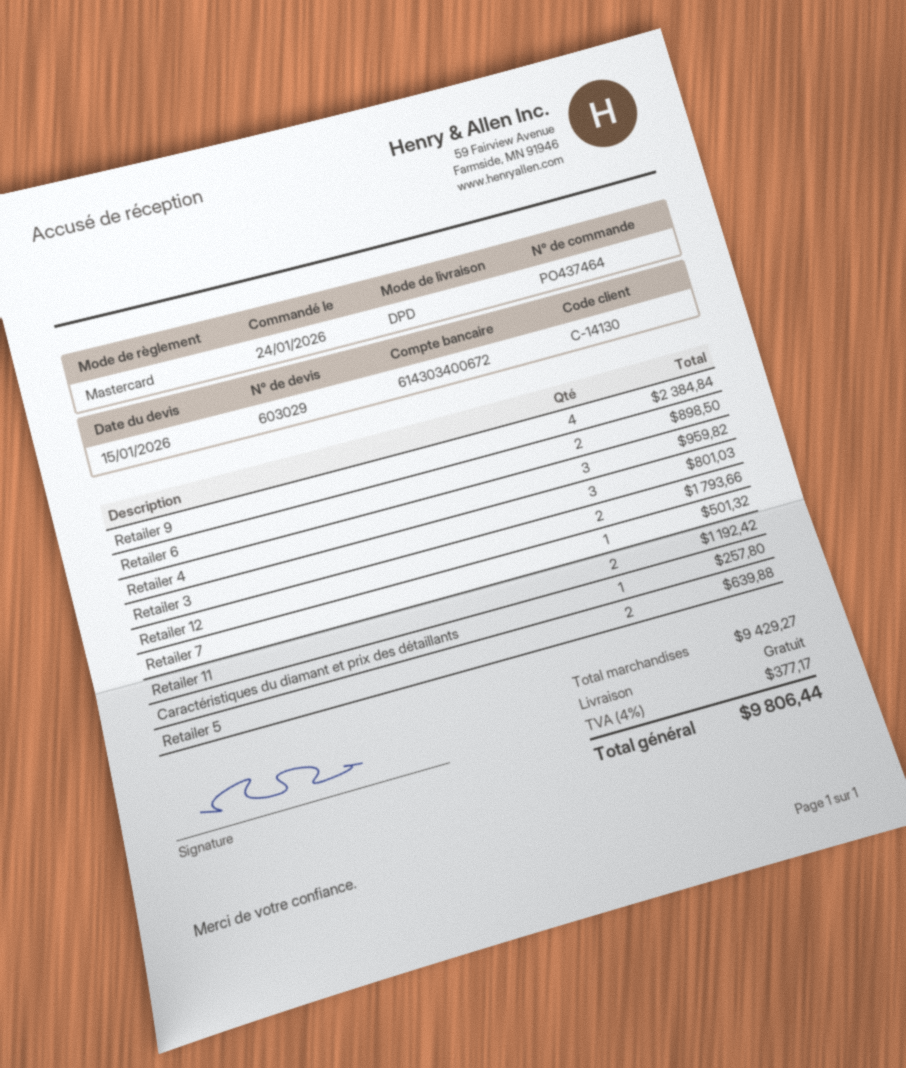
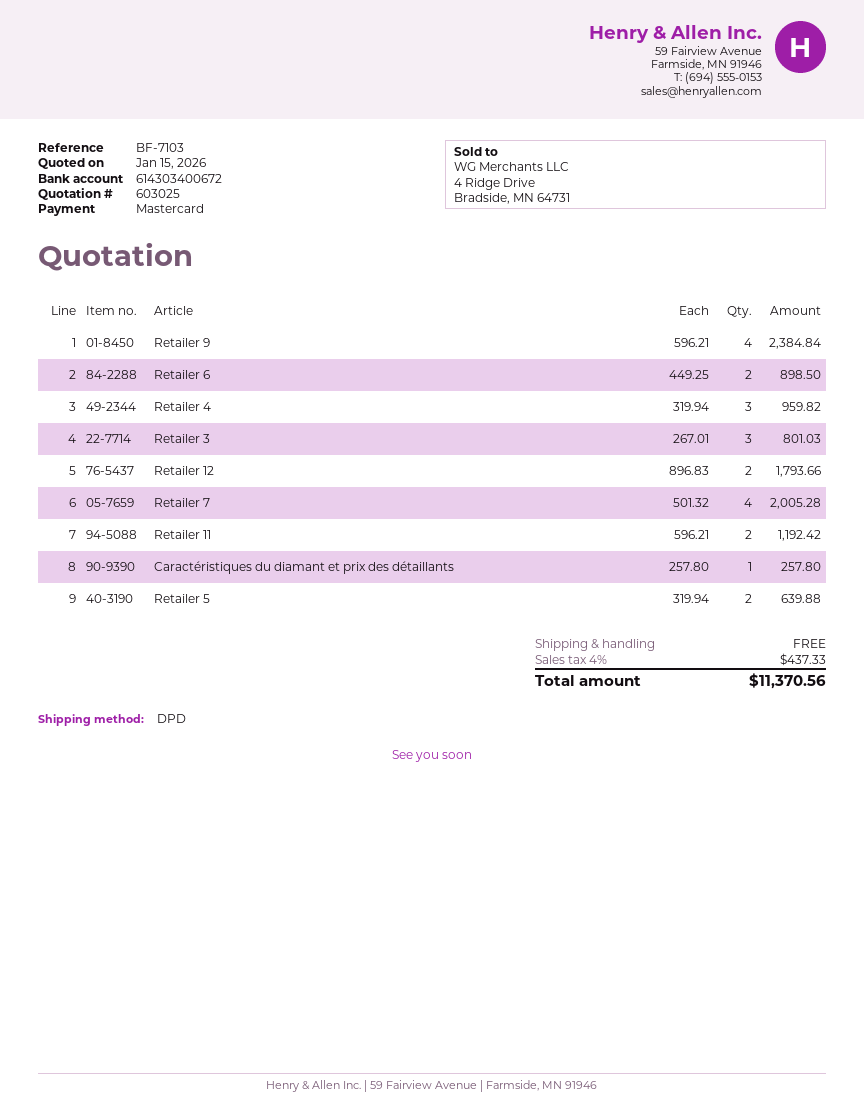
quote number: 603029 -> 603025
Retailer 7: 1 for 501.32 -> 4 for 2005.28
tax: 4% = 377.17 -> 4% = 437.33
total: 9806.44 -> 11370.56

